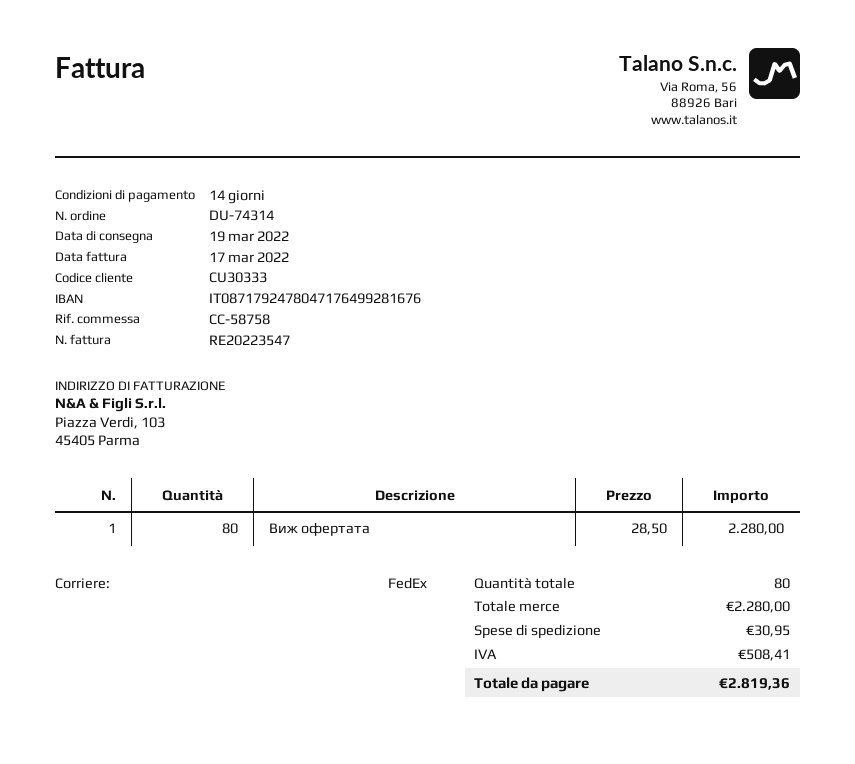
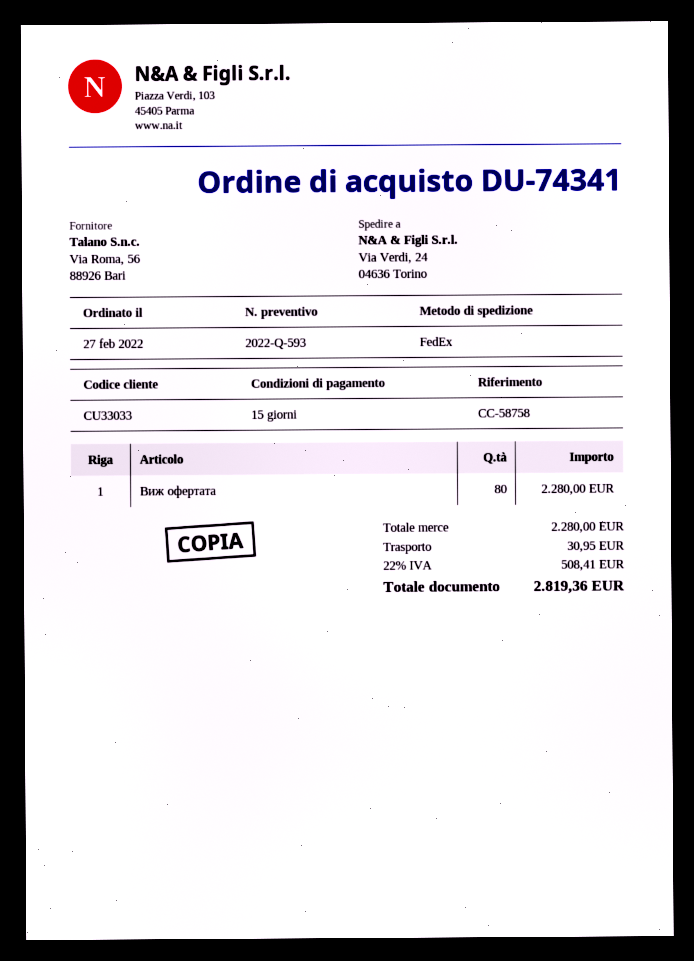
order number: DU-74314 -> DU-74341
payment terms: 14 days -> 15 days
customer number: CU30333 -> CU33033

